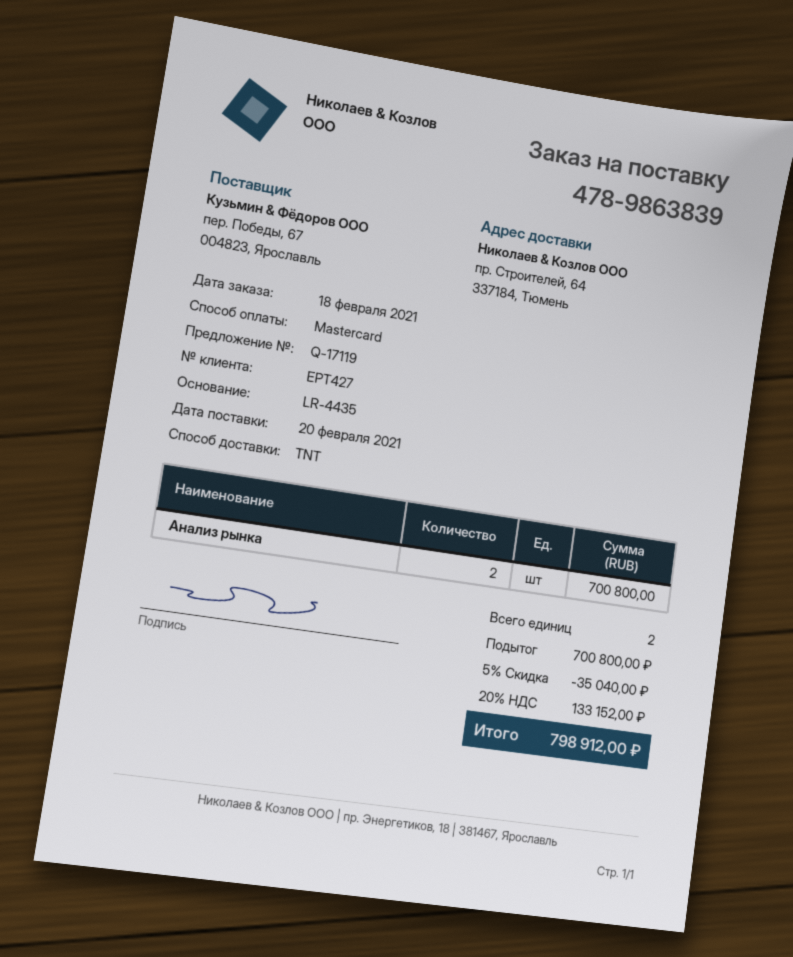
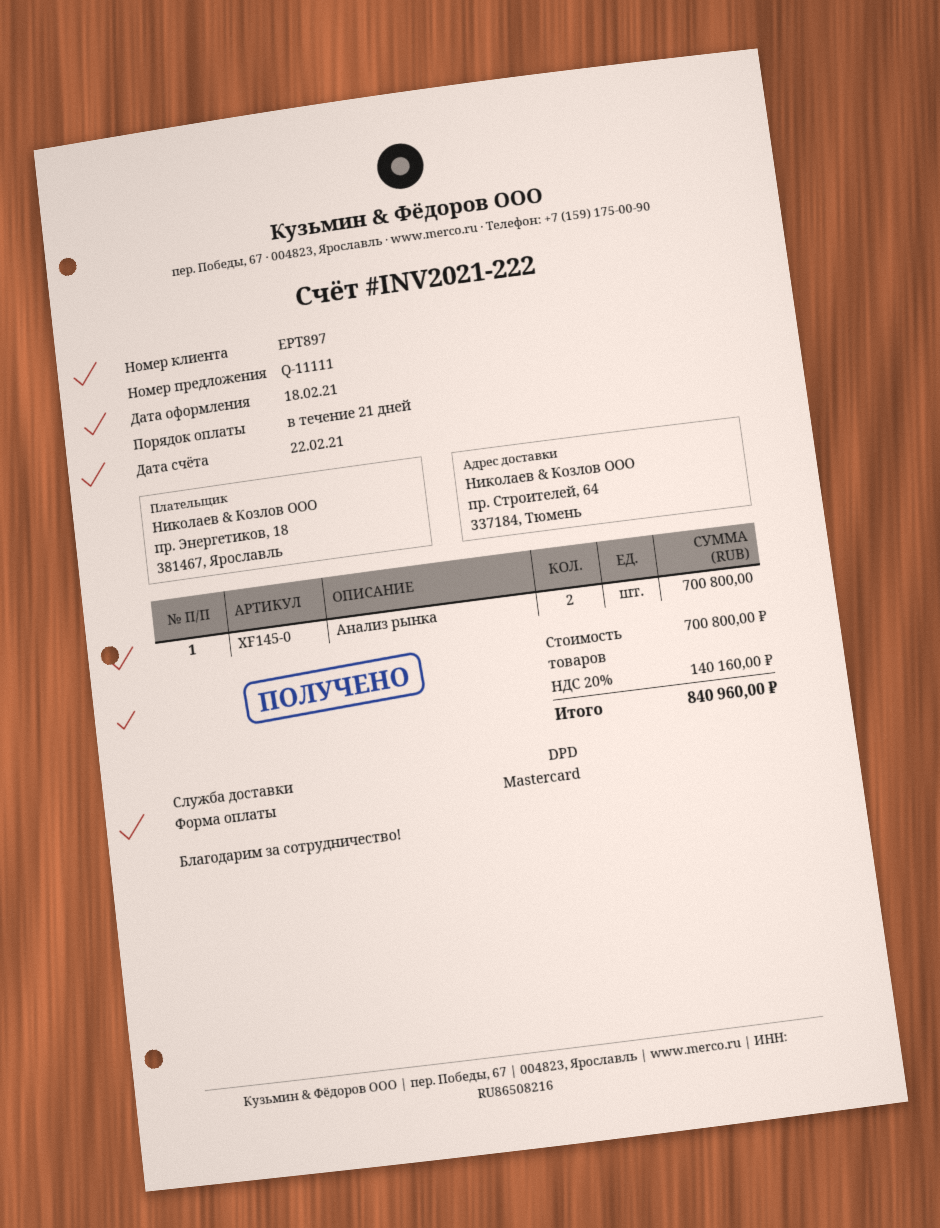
quote number: Q-17119 -> Q-11111
customer number: EPT427 -> EPT897
shipping method: TNT -> DPD
discount: 5% = 35040.00 -> none
tax: 20% = 133152.00 -> 20% = 140160.00
total: 798912.00 -> 840960.00

